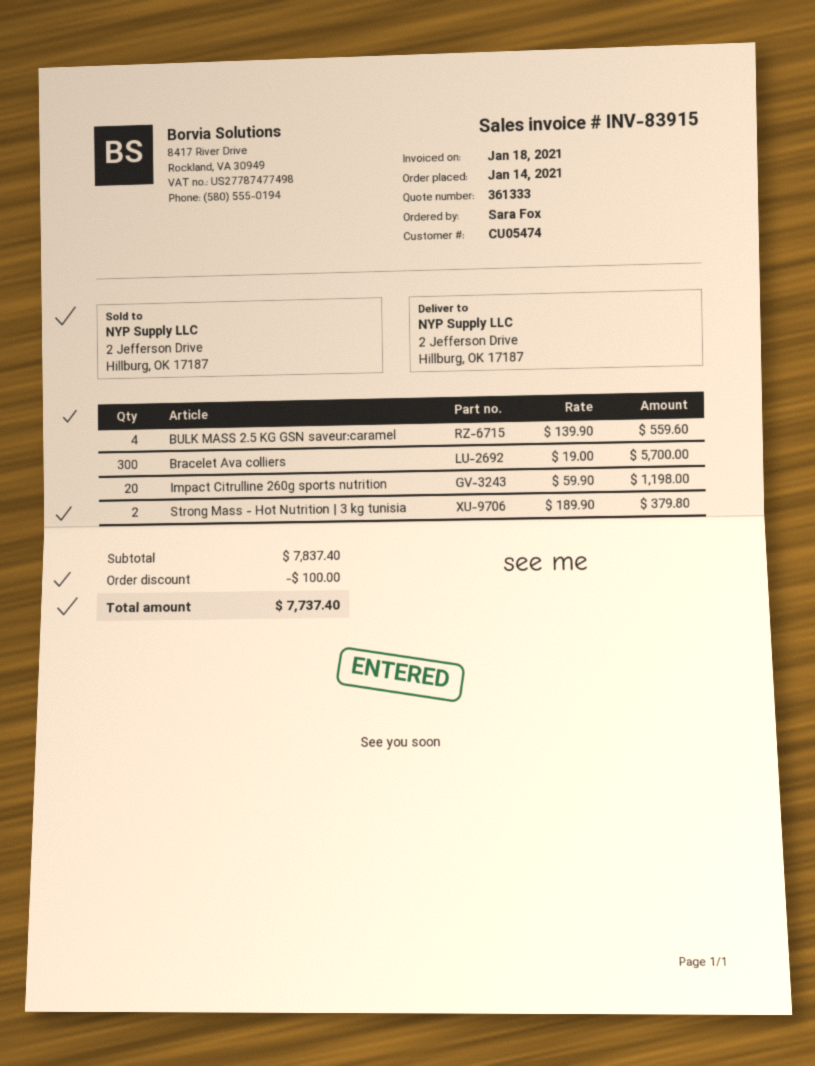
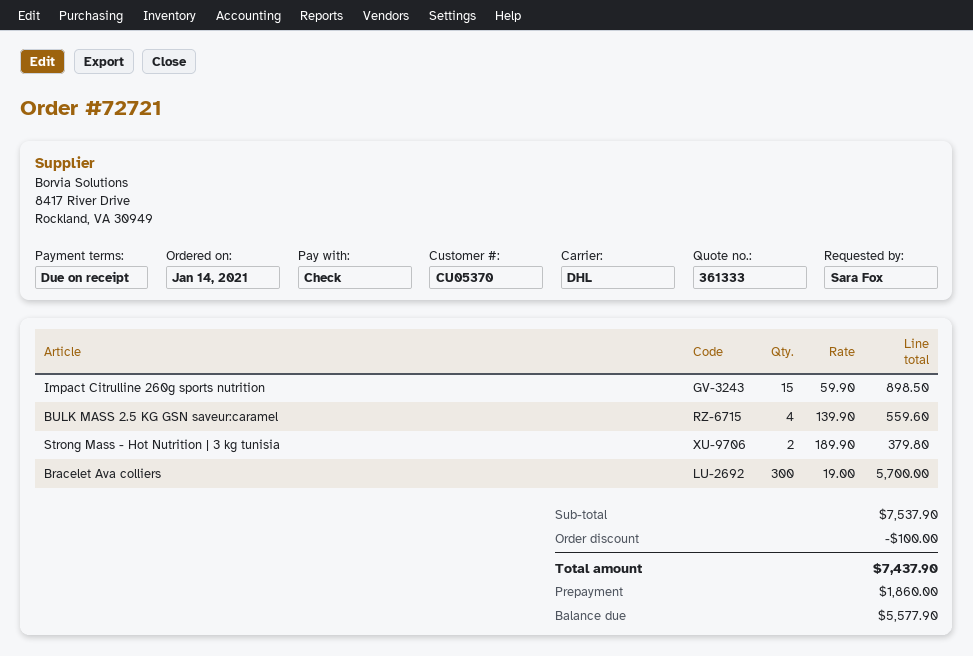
customer number: CU05474 -> CU05370
Impact Citrulline 260g sports nutrition: 20 x 59.90 = 1198.00 -> 15 x 59.90 = 898.50
subtotal: 7837.40 -> 7537.90
total: 7737.40 -> 7437.90

